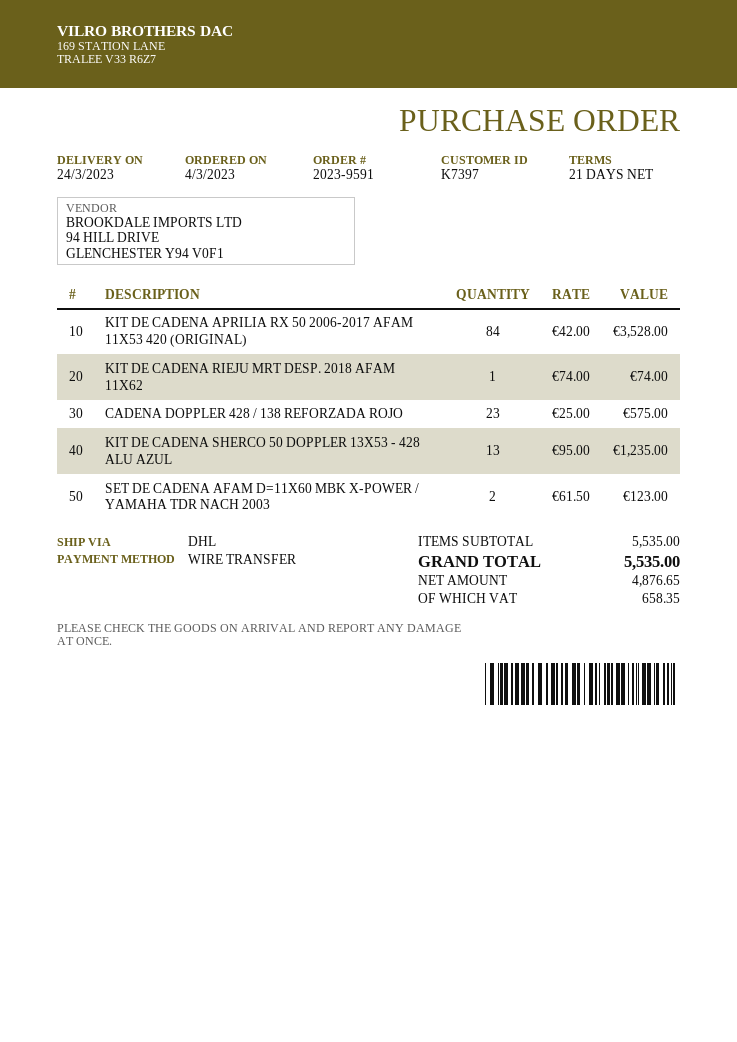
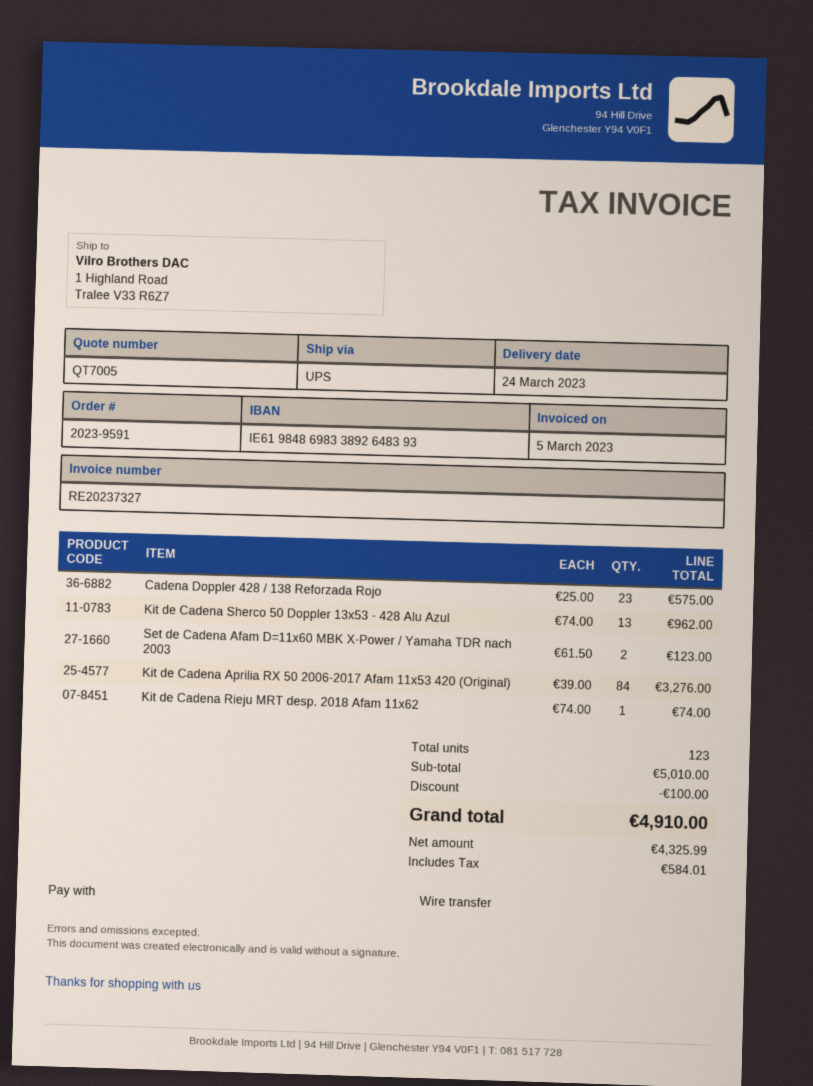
shipping method: DHL -> UPS
KIT DE CADENA APRILIA RX 50 2006-2017 AFAM 11X53 420 (ORIGINAL): 84 x 42.00 = 3528.00 -> 84 x 39.00 = 3276.00
KIT DE CADENA SHERCO 50 DOPPLER 13X53 - 428 ALU AZUL: 13 x 95.00 = 1235.00 -> 13 x 74.00 = 962.00
subtotal: 5535.00 -> 5010.00
discount: none -> 100.00
net: 4876.65 -> 4325.99
tax: 658.35 -> 584.01
total: 5535.00 -> 4910.00

